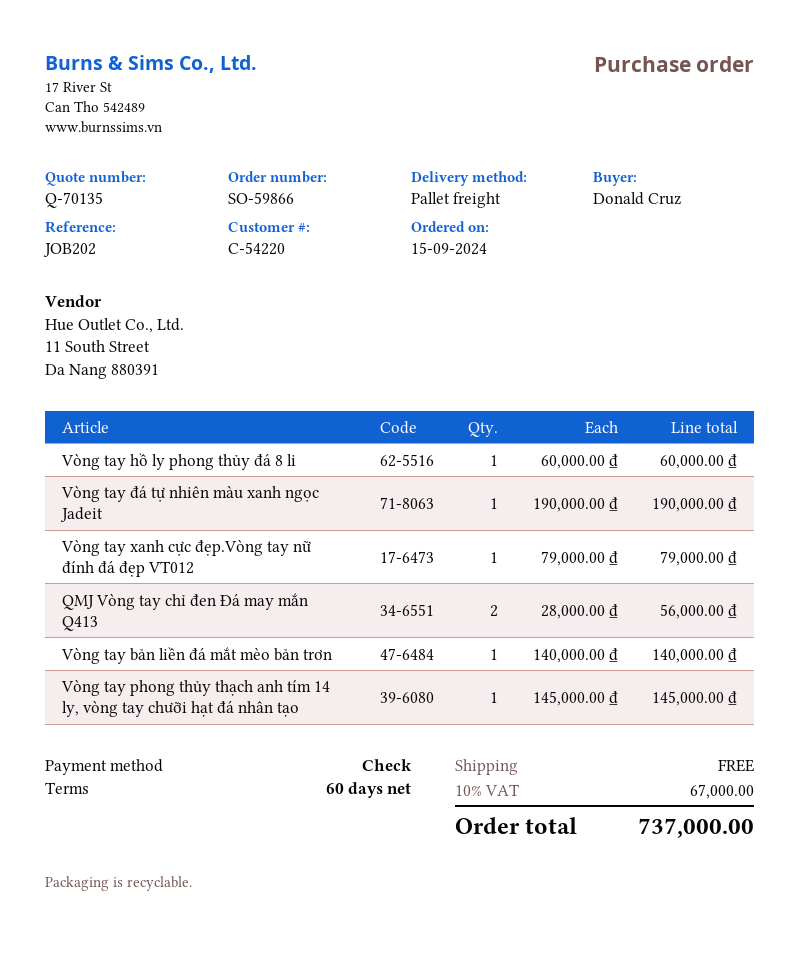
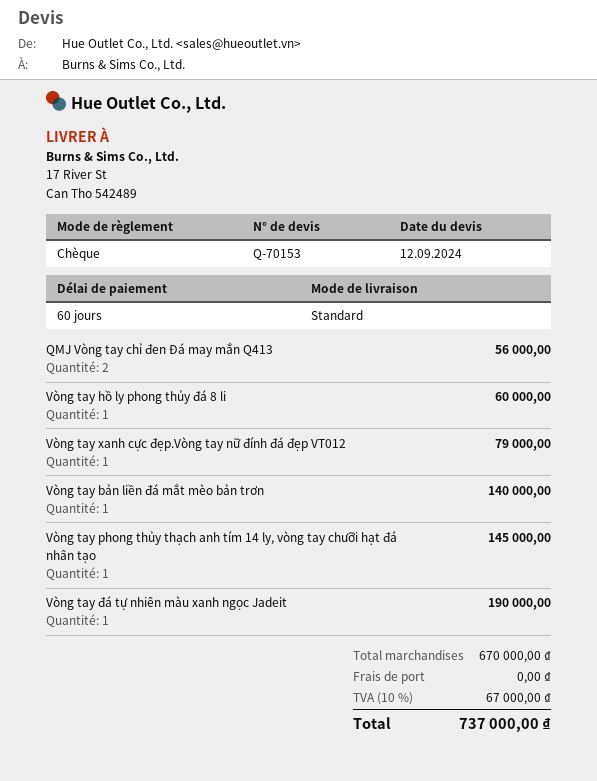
quote number: Q-70135 -> Q-70153
shipping method: pallet freight -> standard

